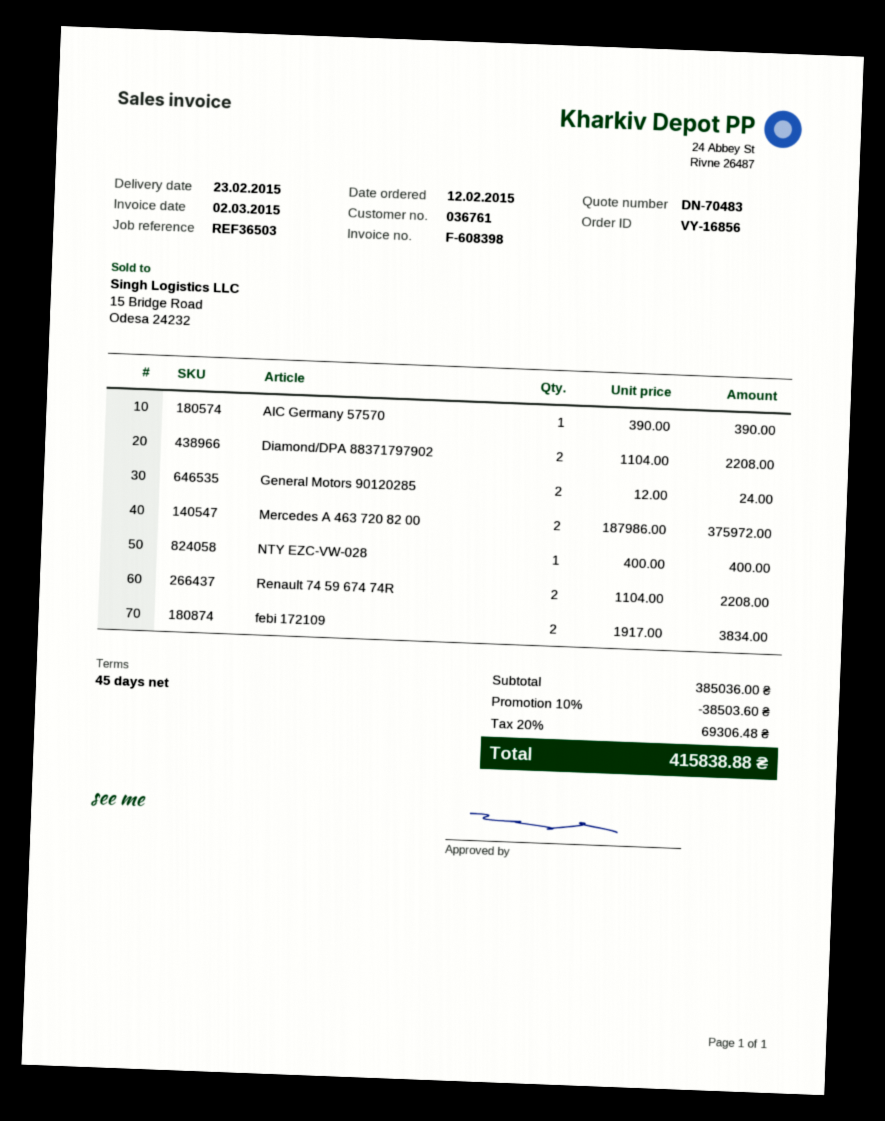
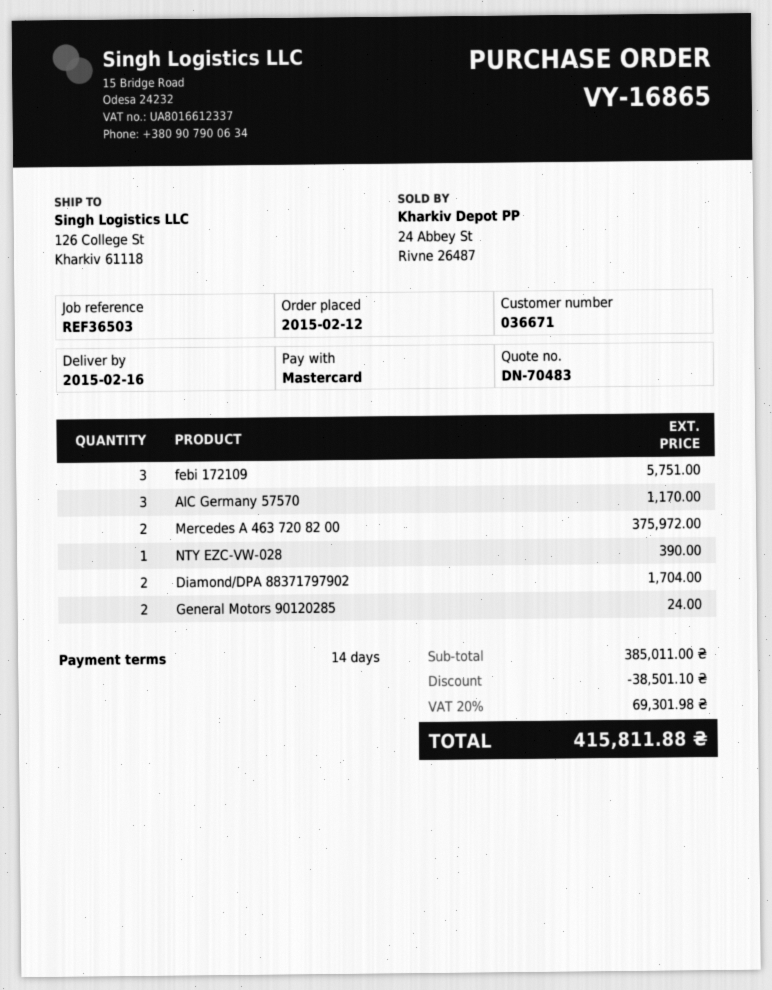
order number: VY-16856 -> VY-16865
delivery date: 2015-02-23 -> 2015-02-16
payment terms: 45 days -> 14 days
customer number: 036761 -> 036671
AIC Germany 57570: 1 for 390.00 -> 3 for 1170.00
Diamond/DPA 88371797902: 2 for 2208.00 -> 2 for 1704.00
NTY EZC-VW-028: 1 for 400.00 -> 1 for 390.00
Renault 74 59 674 74R: 2 for 2208.00 -> none
febi 172109: 2 for 3834.00 -> 3 for 5751.00
subtotal: 385036.00 -> 385011.00
discount: 38503.60 -> 38501.10
tax: 20% = 69306.48 -> 20% = 69301.98
total: 415838.88 -> 415811.88

